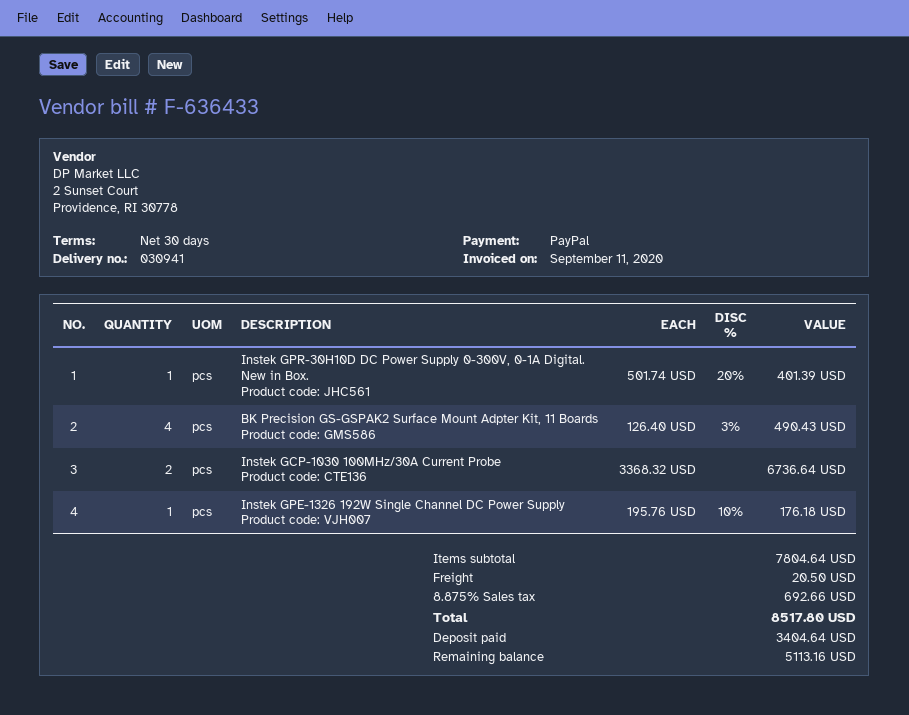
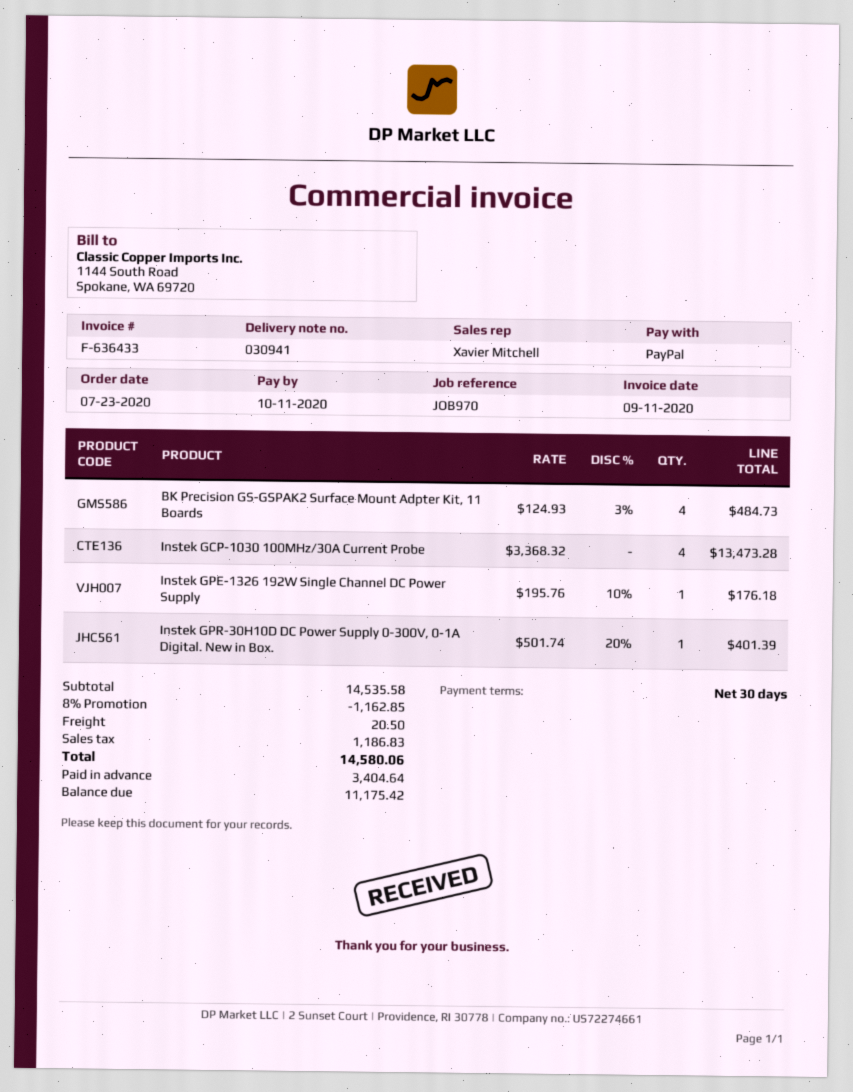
BK Precision GS-GSPAK2 Surface Mount Adpter Kit, 11 Boards: 4 x 126.40 - 3% = 490.43 -> 4 x 124.93 - 3% = 484.73
Instek GCP-1030 100MHz/30A Current Probe: 2 x 3368.32 = 6736.64 -> 4 x 3368.32 = 13473.28
subtotal: 7804.64 -> 14535.58
discount: none -> 8% = 1162.85
tax: 692.66 -> 1186.83
total: 8517.80 -> 14580.06
balance: 5113.16 -> 11175.42

